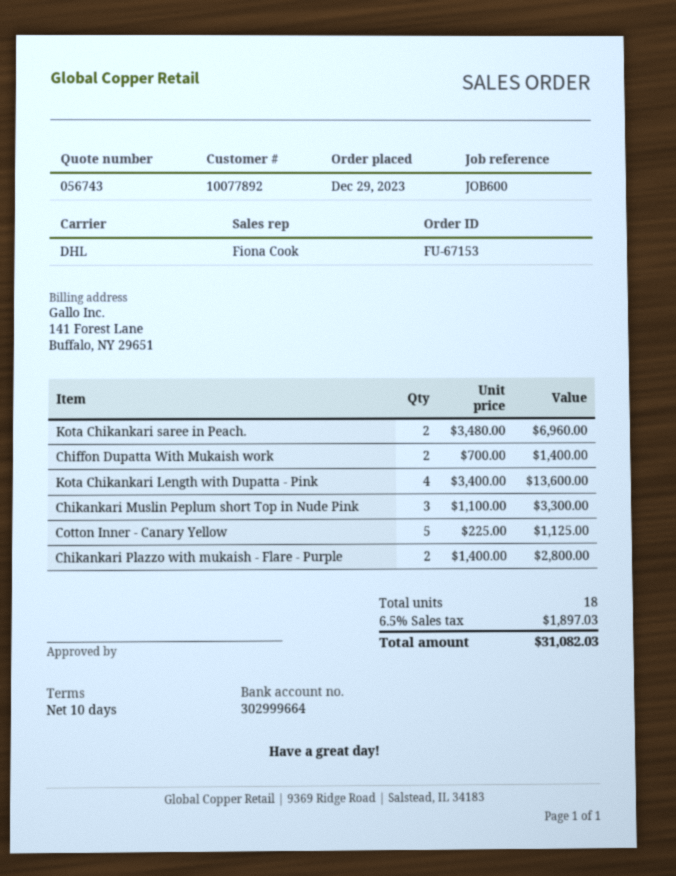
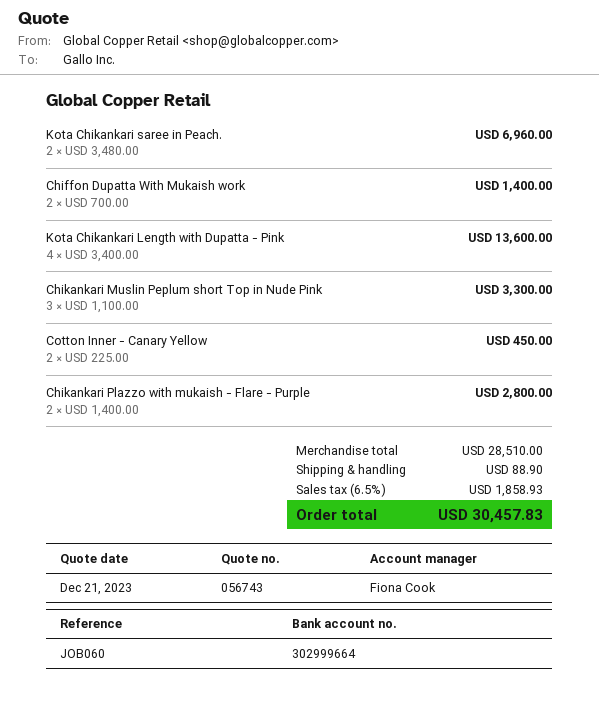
reference: JOB600 -> JOB060
Cotton Inner - Canary Yellow: 5 x 225.00 = 1125.00 -> 2 x 225.00 = 450.00
shipping: none -> 88.90
tax: 6.5% = 1897.03 -> 6.5% = 1858.93
total: 31082.03 -> 30457.83

